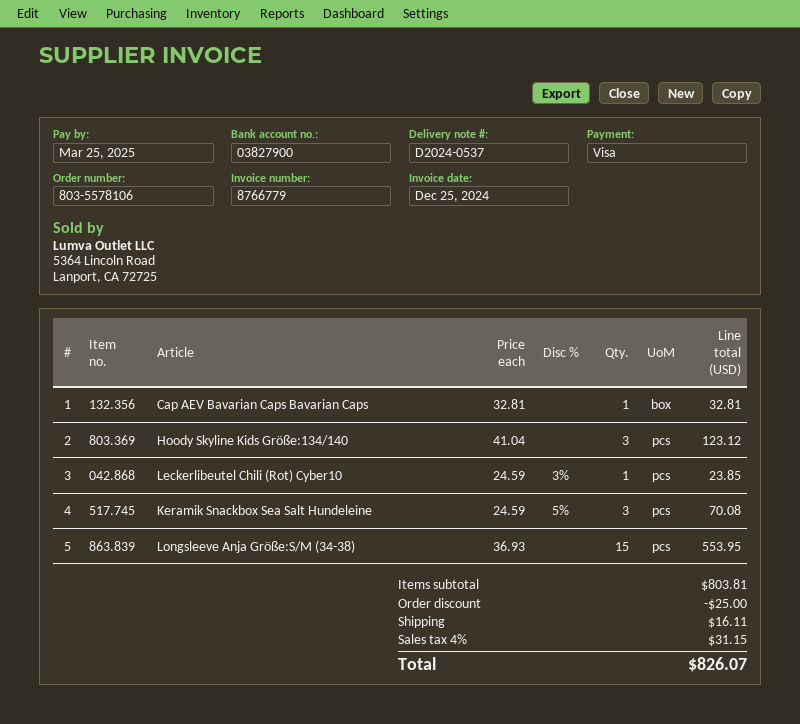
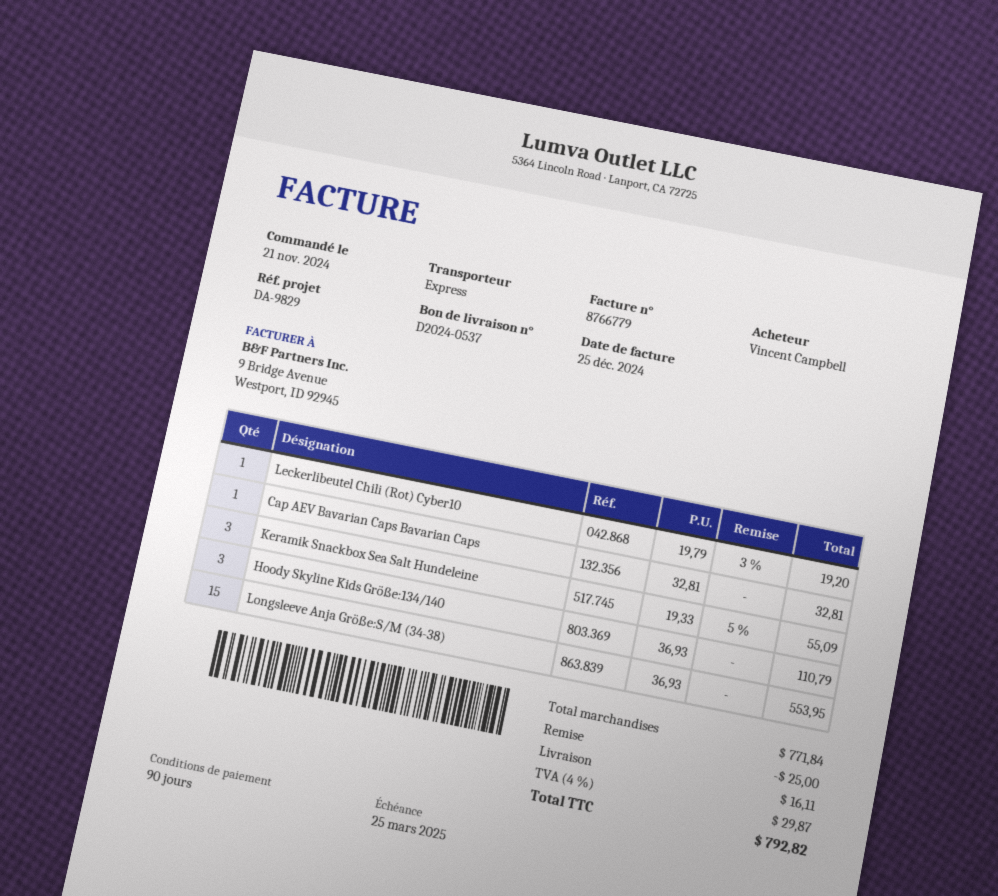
Hoody Skyline Kids Größe:134/140: 3 x 41.04 = 123.12 -> 3 x 36.93 = 110.79
Leckerlibeutel Chili (Rot) Cyber10: 1 x 24.59 - 3% = 23.85 -> 1 x 19.79 - 3% = 19.20
Keramik Snackbox Sea Salt Hundeleine: 3 x 24.59 - 5% = 70.08 -> 3 x 19.33 - 5% = 55.09
subtotal: 803.81 -> 771.84
tax: 4% = 31.15 -> 4% = 29.87
total: 826.07 -> 792.82

